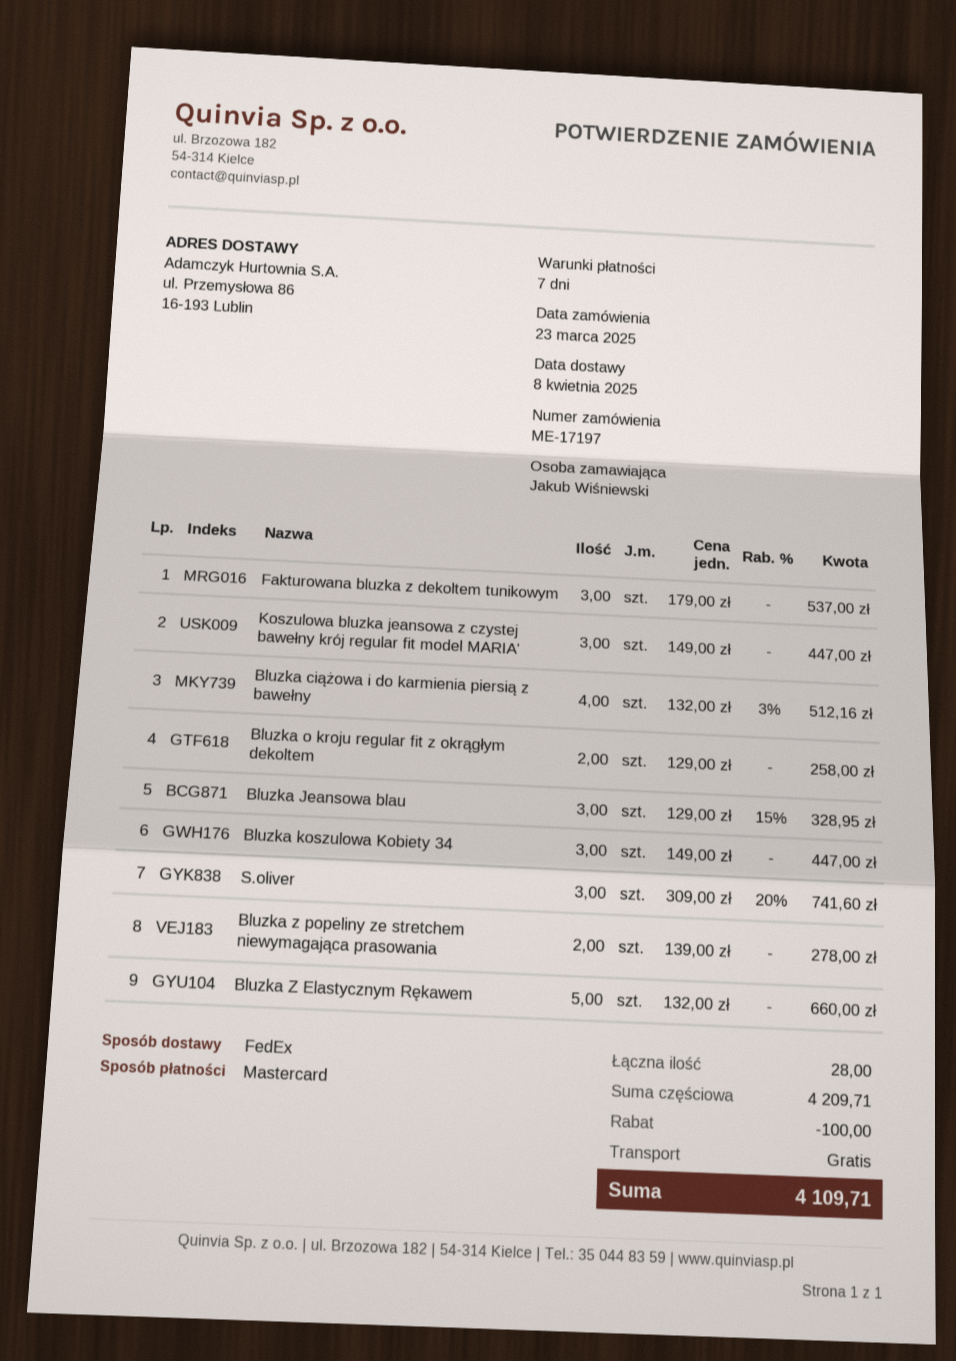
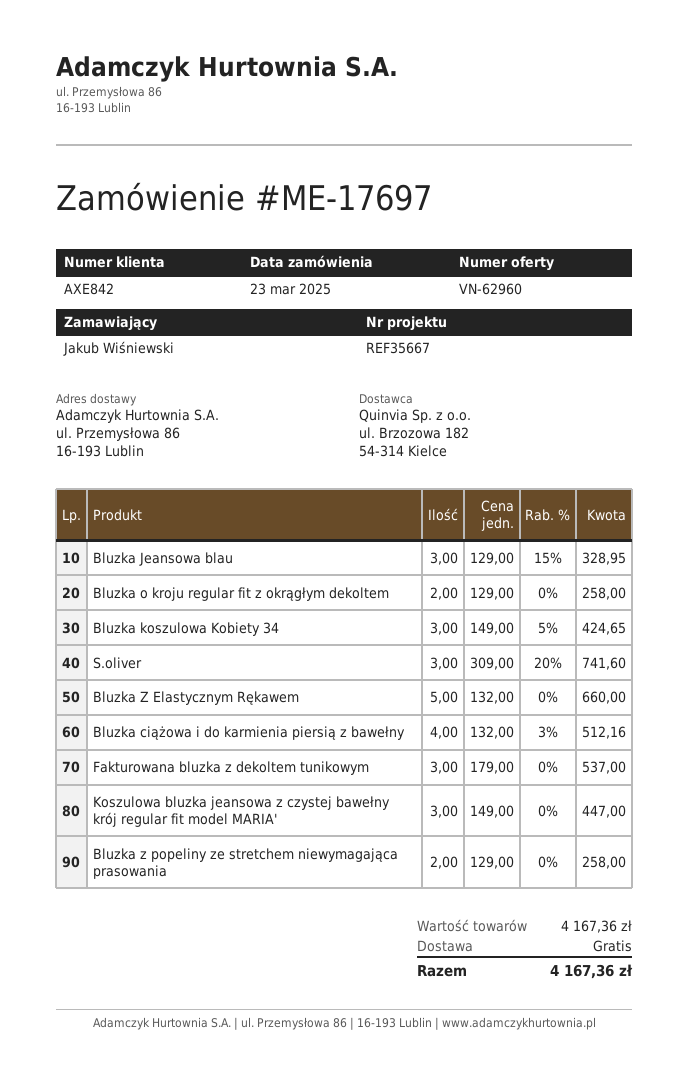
order number: ME-17197 -> ME-17697
Bluzka koszulowa Kobiety 34: 3 x 149.00 = 447.00 -> 3 x 149.00 - 5% = 424.65
Bluzka z popeliny ze stretchem niewymagająca prasowania: 2 x 139.00 = 278.00 -> 2 x 129.00 = 258.00
subtotal: 4209.71 -> 4167.36
discount: 100.00 -> none
total: 4109.71 -> 4167.36

